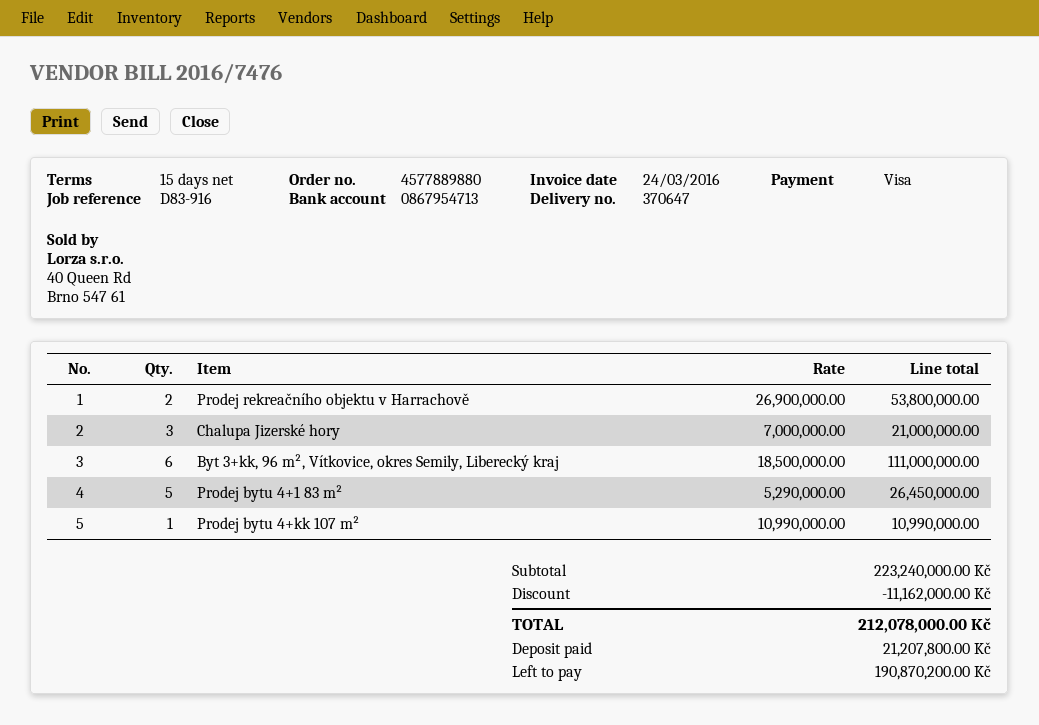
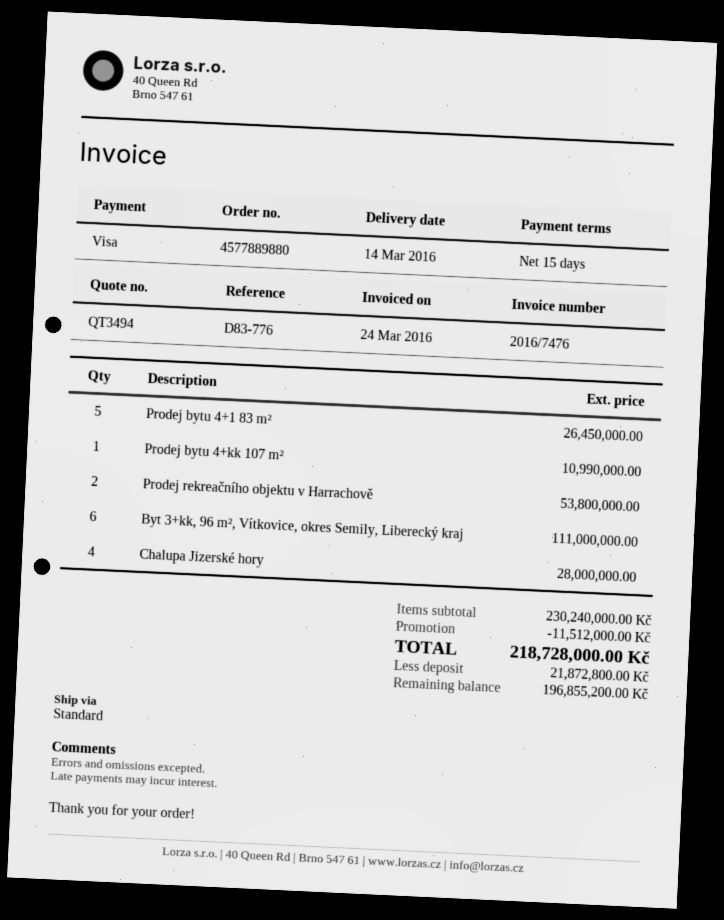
reference: D83-916 -> D83-776
Chalupa Jizerské hory: 3 for 21000000.00 -> 4 for 28000000.00
subtotal: 223240000.00 -> 230240000.00
discount: 11162000.00 -> 11512000.00
total: 212078000.00 -> 218728000.00
deposit: 21207800.00 -> 21872800.00
balance: 190870200.00 -> 196855200.00

